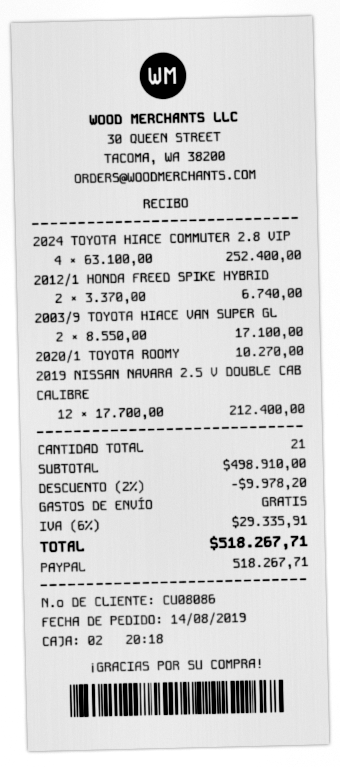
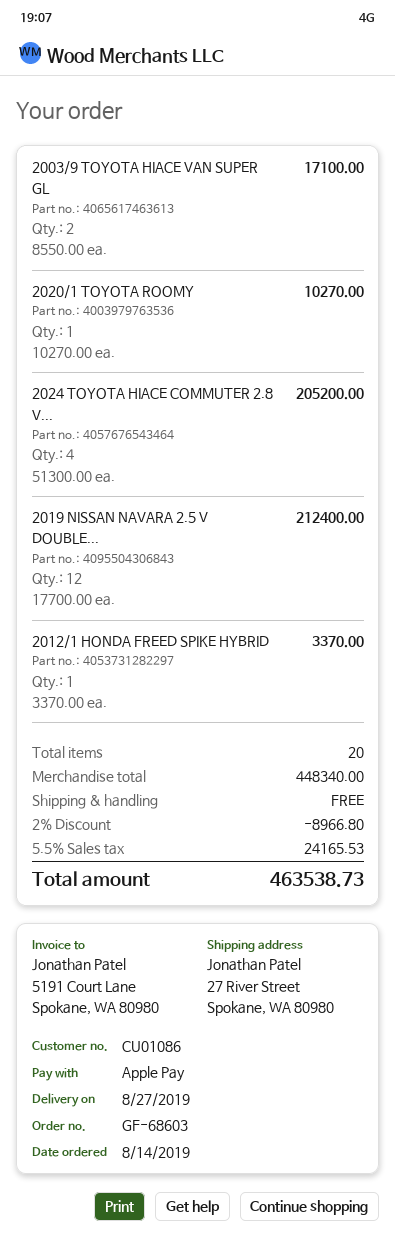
customer number: CU08086 -> CU01086
payment method: PayPal -> Apple Pay
2024 TOYOTA HIACE COMMUTER 2.8 VIP: 4 x 63100.00 = 252400.00 -> 4 x 51300.00 = 205200.00
2012/1 HONDA FREED SPIKE HYBRID: 2 x 3370.00 = 6740.00 -> 1 x 3370.00 = 3370.00
total quantity: 21 -> 20
subtotal: 498910.00 -> 448340.00
discount: 2% = 9978.20 -> 2% = 8966.80
tax: 6% = 29335.91 -> 5.5% = 24165.53
total: 518267.71 -> 463538.73

